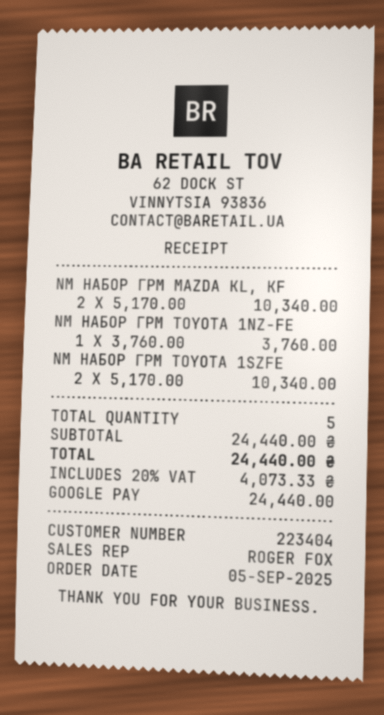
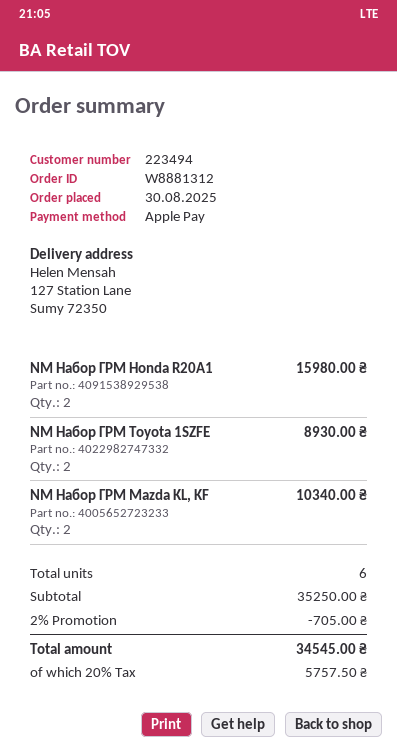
order date: 2025-09-05 -> 2025-08-30
customer number: 223404 -> 223494
payment method: Google Pay -> Apple Pay
NM НАБОР ГРМ TOYOTA 1NZ-FE: 1 for 3760.00 -> none
NM НАБОР ГРМ TOYOTA 1SZFE: 2 for 10340.00 -> 2 for 8930.00
NM Набор ГРМ Honda R20A1: none -> 2 for 15980.00
total quantity: 5 -> 6
subtotal: 24440.00 -> 35250.00
discount: none -> 2% = 705.00
tax: 20% = 4073.33 -> 20% = 5757.50
total: 24440.00 -> 34545.00

